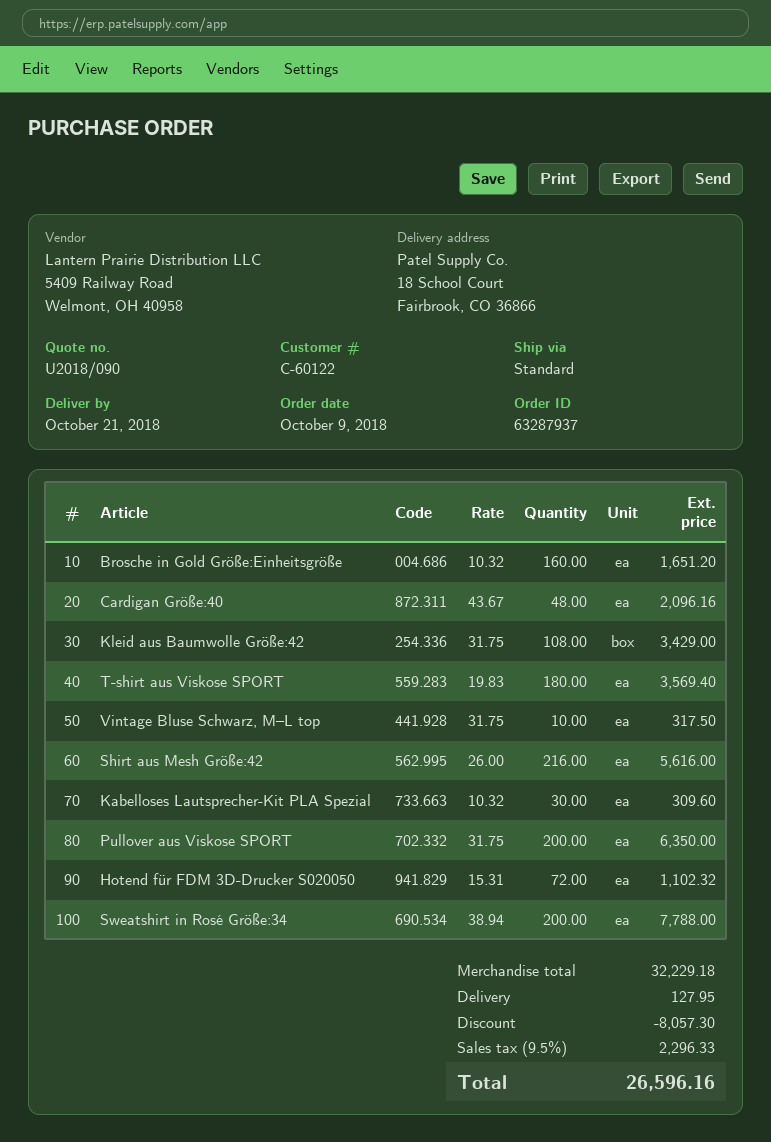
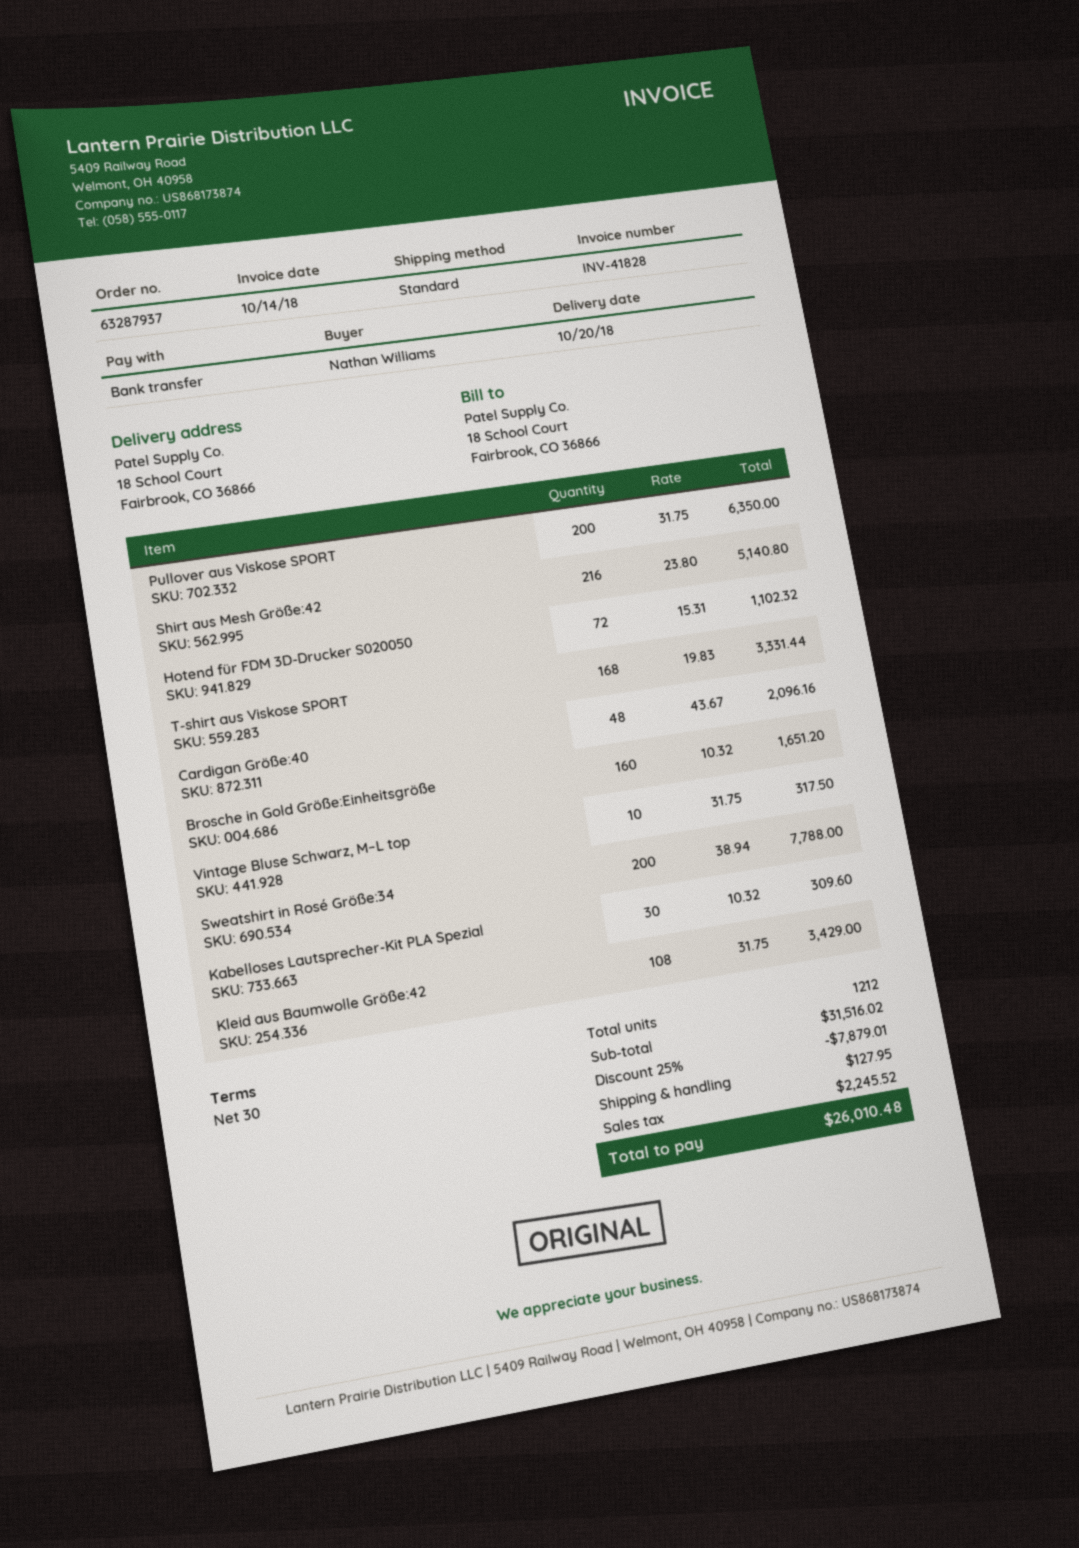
delivery date: 2018-10-21 -> 2018-10-20
T-shirt aus Viskose SPORT: 180 x 19.83 = 3569.40 -> 168 x 19.83 = 3331.44
Shirt aus Mesh Größe:42: 216 x 26.00 = 5616.00 -> 216 x 23.80 = 5140.80
subtotal: 32229.18 -> 31516.02
discount: 8057.30 -> 7879.01
tax: 2296.33 -> 2245.52
total: 26596.16 -> 26010.48

